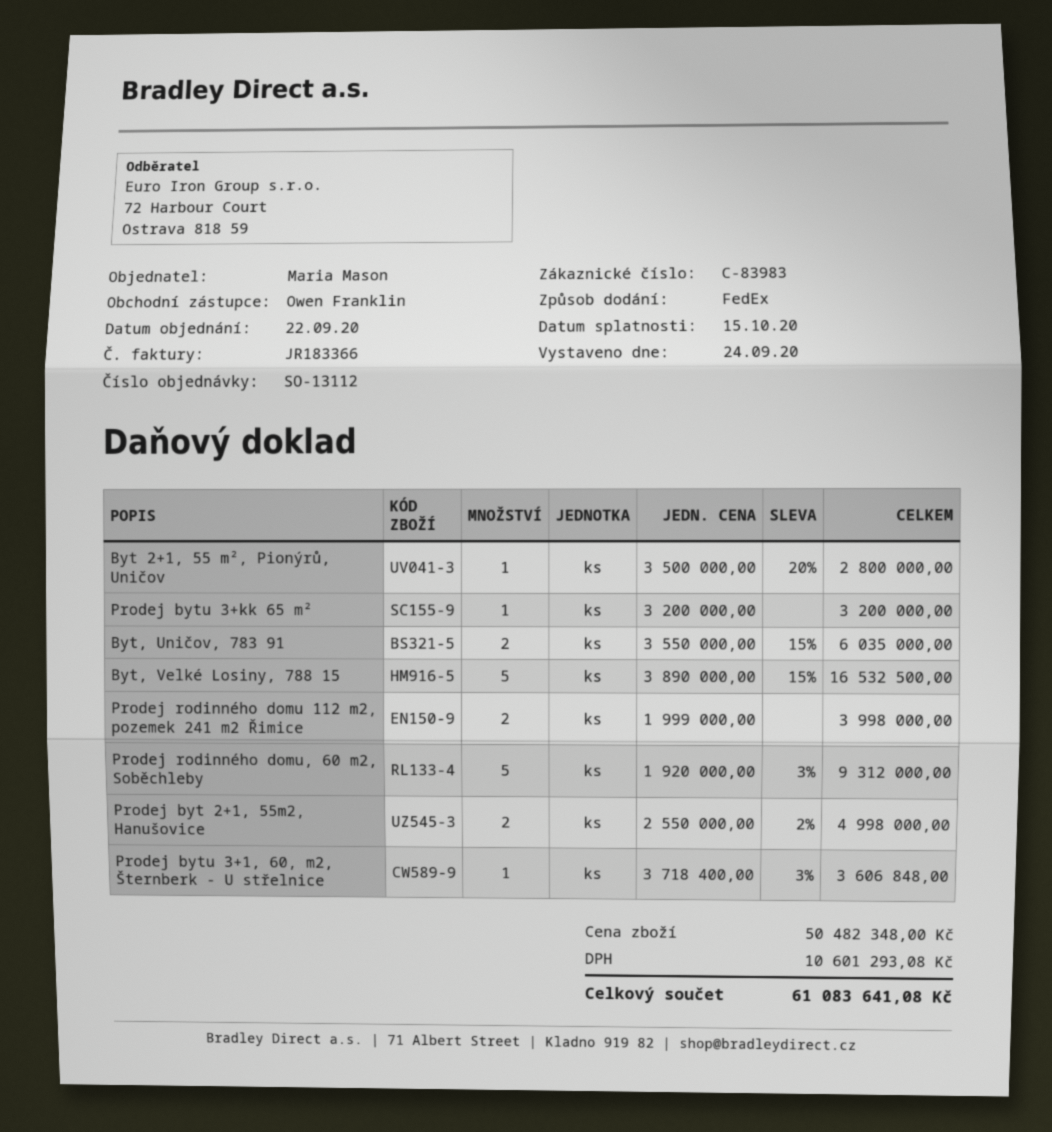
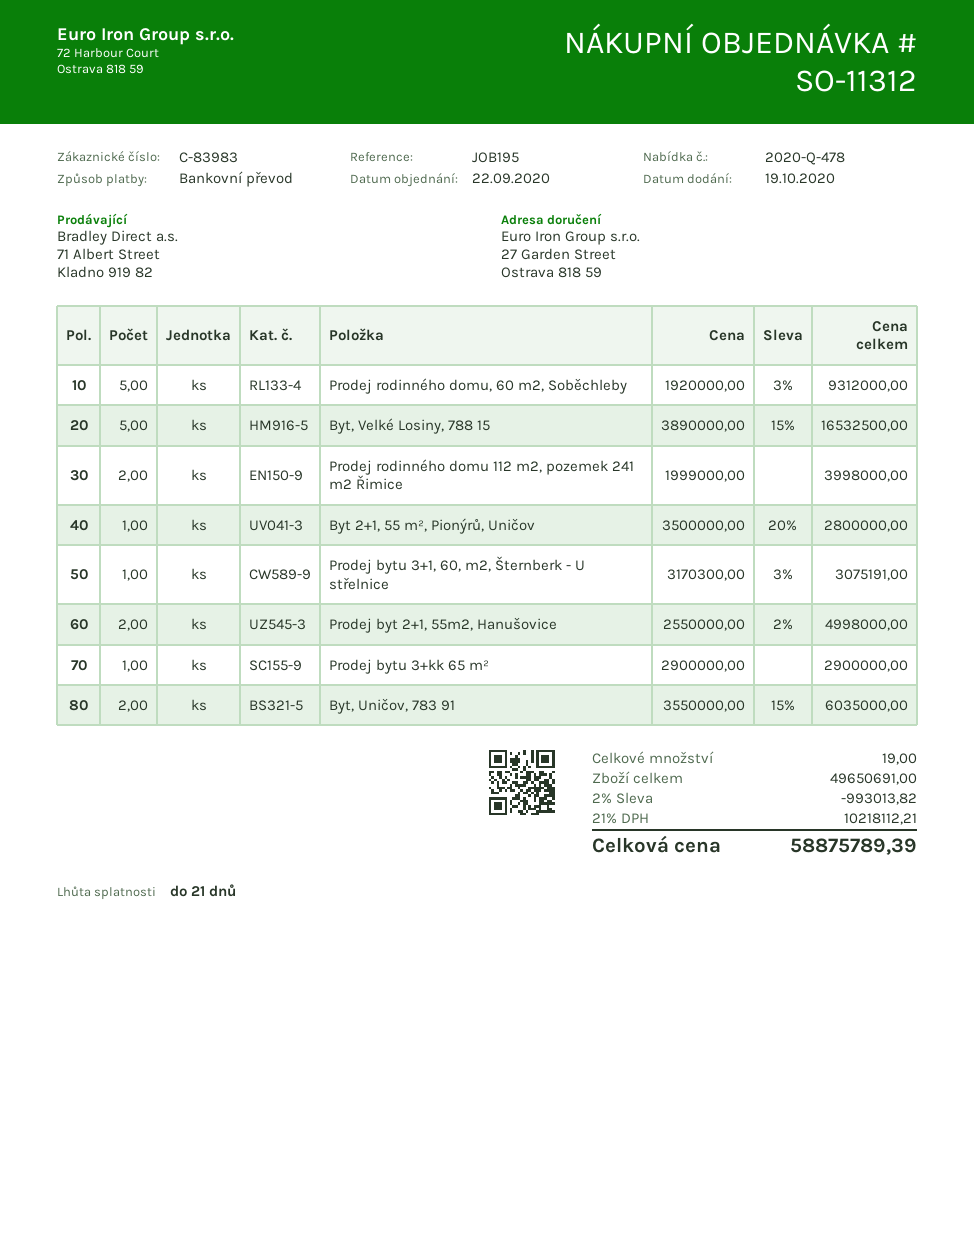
order number: SO-13112 -> SO-11312
Prodej bytu 3+kk 65 m²: 1 x 3200000.00 = 3200000.00 -> 1 x 2900000.00 = 2900000.00
Prodej bytu 3+1, 60, m2, Šternberk - U střelnice: 1 x 3718400.00 - 3% = 3606848.00 -> 1 x 3170300.00 - 3% = 3075191.00
subtotal: 50482348.00 -> 49650691.00
discount: none -> 2% = 993013.82
tax: 10601293.08 -> 10218112.21
total: 61083641.08 -> 58875789.39

